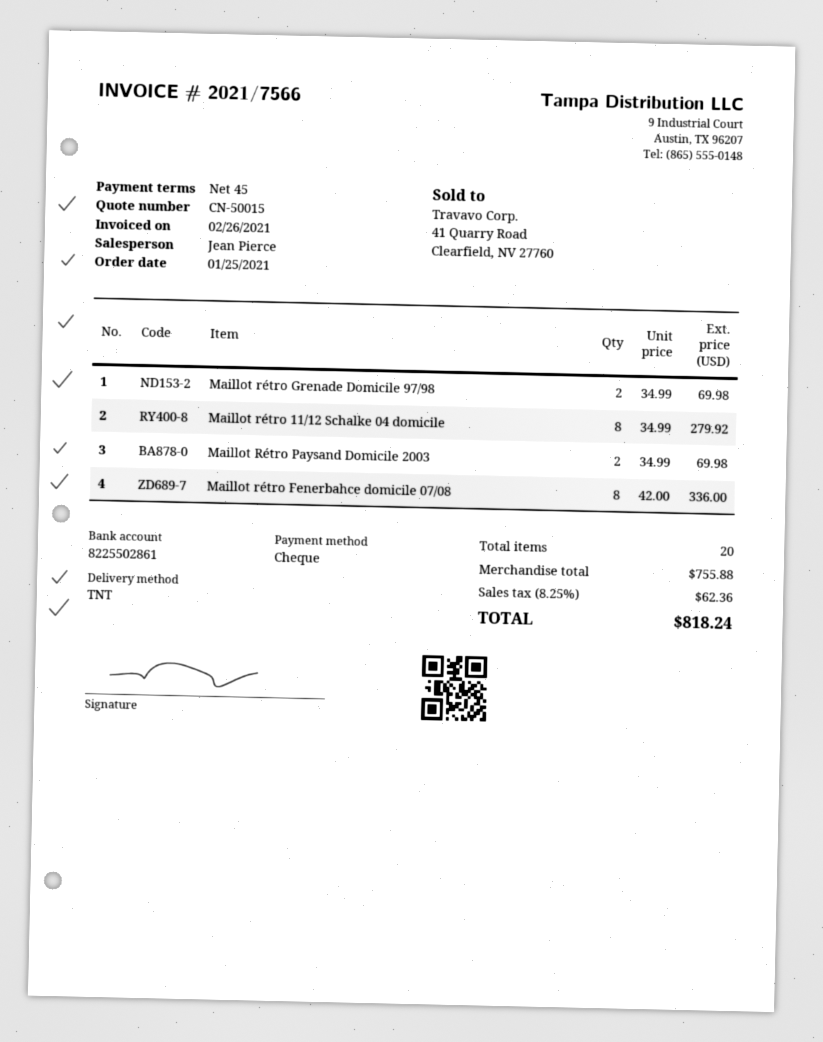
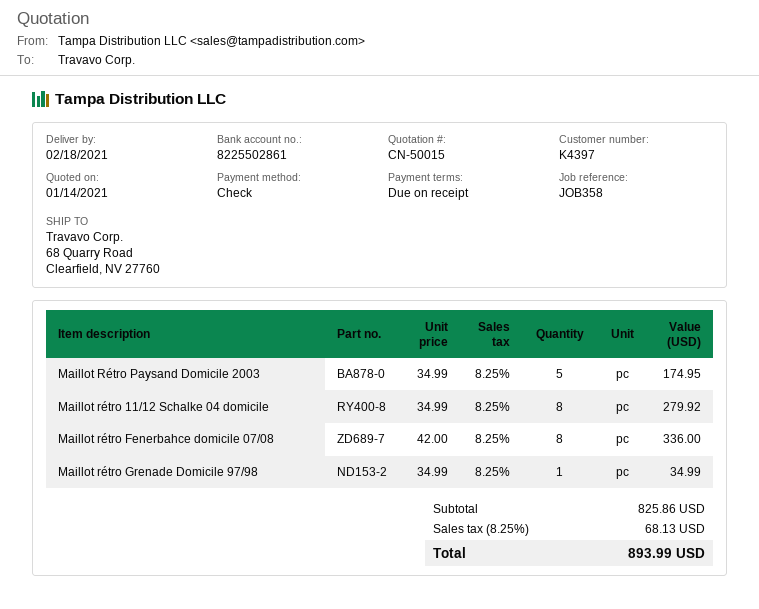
payment terms: 45 days -> on receipt
Maillot rétro Grenade Domicile 97/98: 2 x 34.99 = 69.98 -> 1 x 34.99 = 34.99
Maillot Rétro Paysand Domicile 2003: 2 x 34.99 = 69.98 -> 5 x 34.99 = 174.95
subtotal: 755.88 -> 825.86
tax: 8.25% = 62.36 -> 8.25% = 68.13
total: 818.24 -> 893.99

